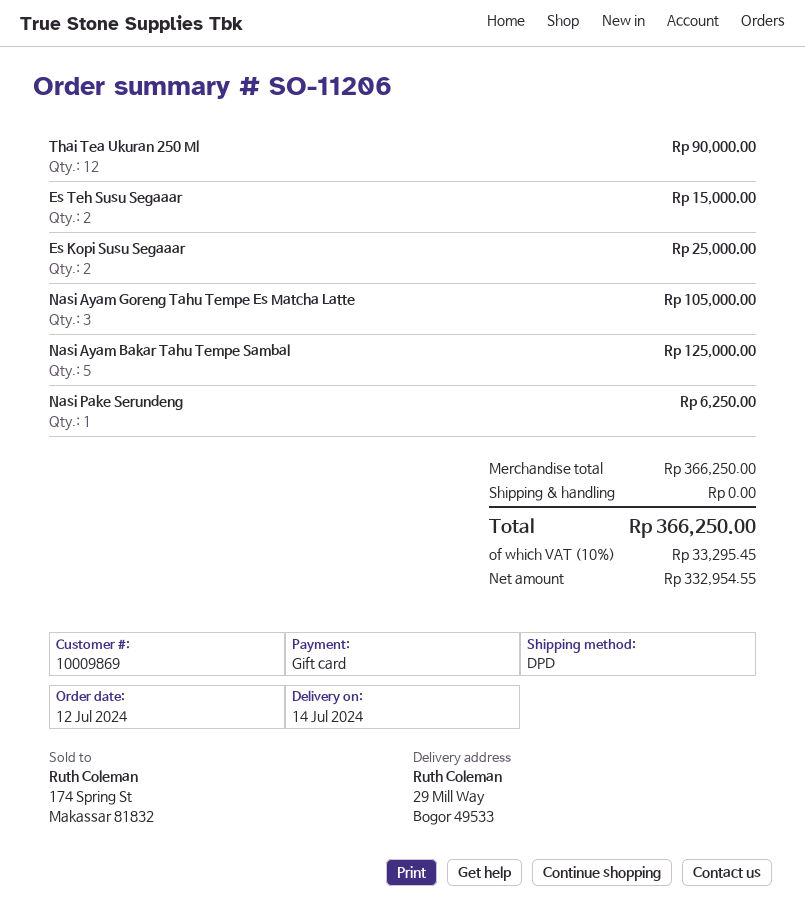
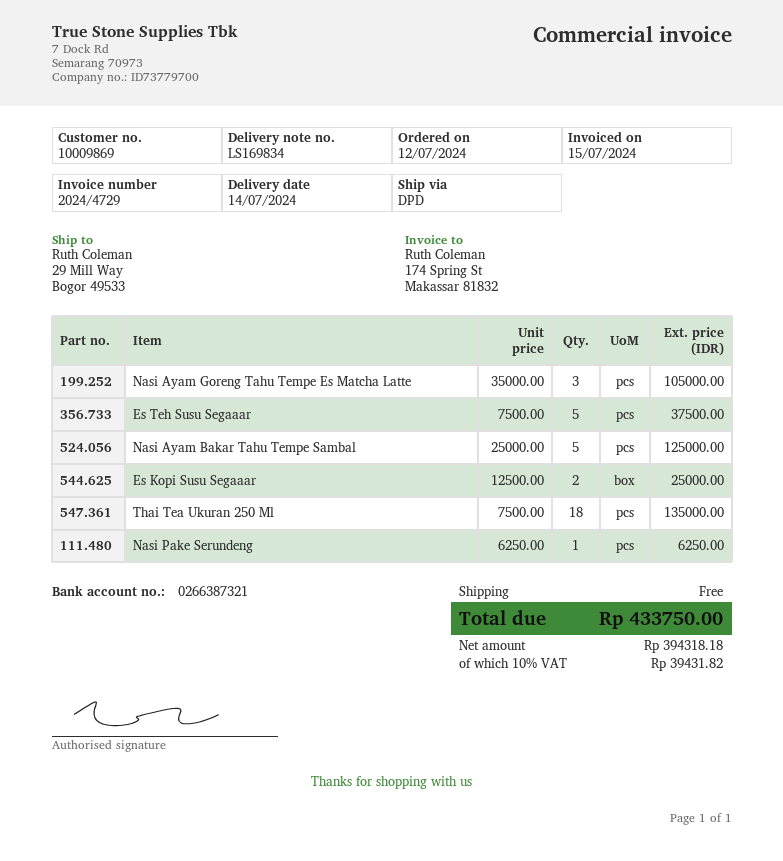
Thai Tea Ukuran 250 Ml: 12 for 90000.00 -> 18 for 135000.00
Es Teh Susu Segaaar: 2 for 15000.00 -> 5 for 37500.00
net: 332954.55 -> 394318.18
tax: 10% = 33295.45 -> 10% = 39431.82
total: 366250.00 -> 433750.00

